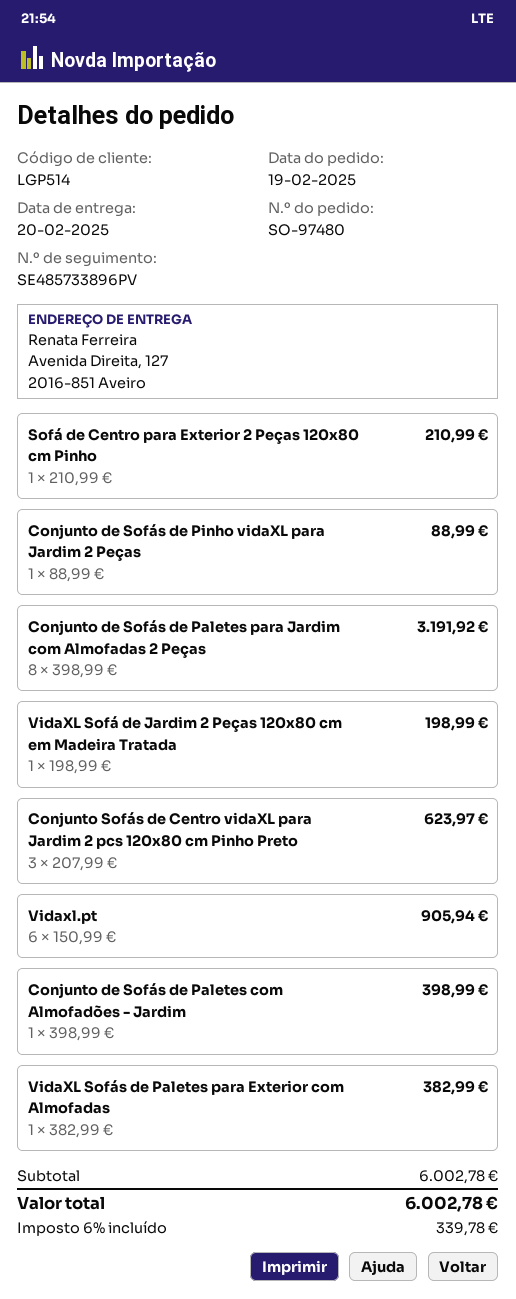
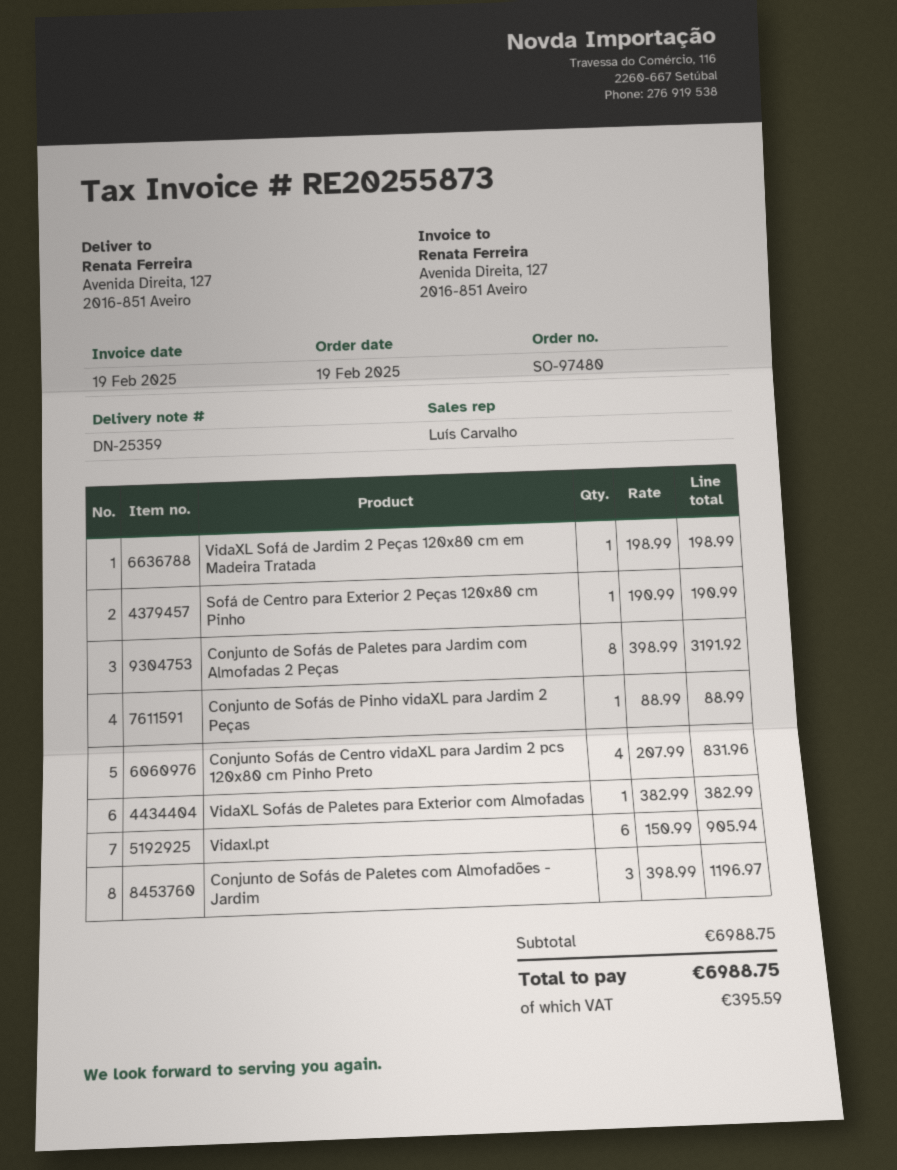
Sofá de Centro para Exterior 2 Peças 120x80 cm Pinho: 1 x 210.99 = 210.99 -> 1 x 190.99 = 190.99
Conjunto Sofás de Centro vidaXL para Jardim 2 pcs 120x80 cm Pinho Preto: 3 x 207.99 = 623.97 -> 4 x 207.99 = 831.96
Conjunto de Sofás de Paletes com Almofadões - Jardim: 1 x 398.99 = 398.99 -> 3 x 398.99 = 1196.97
subtotal: 6002.78 -> 6988.75
tax: 339.78 -> 395.59
total: 6002.78 -> 6988.75

